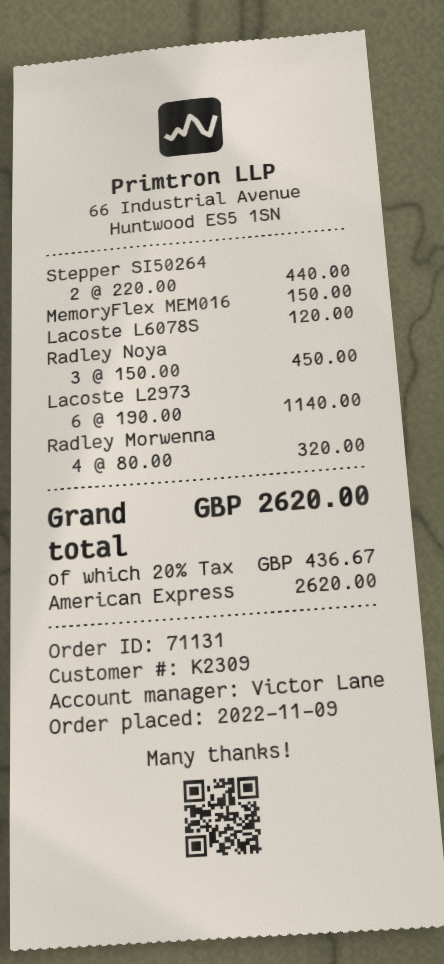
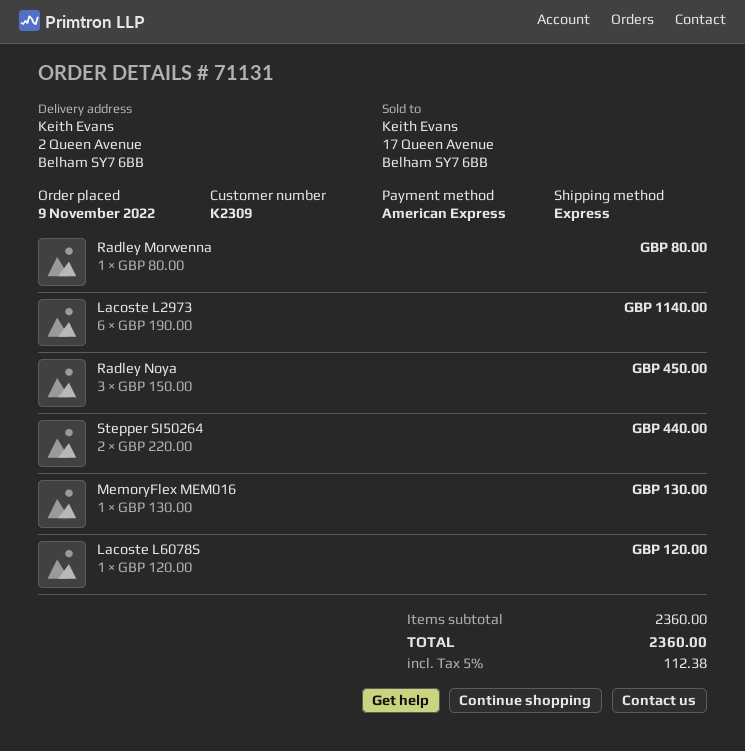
MemoryFlex MEM016: 1 x 150.00 = 150.00 -> 1 x 130.00 = 130.00
Radley Morwenna: 4 x 80.00 = 320.00 -> 1 x 80.00 = 80.00
tax: 20% = 436.67 -> 5% = 112.38
total: 2620.00 -> 2360.00

